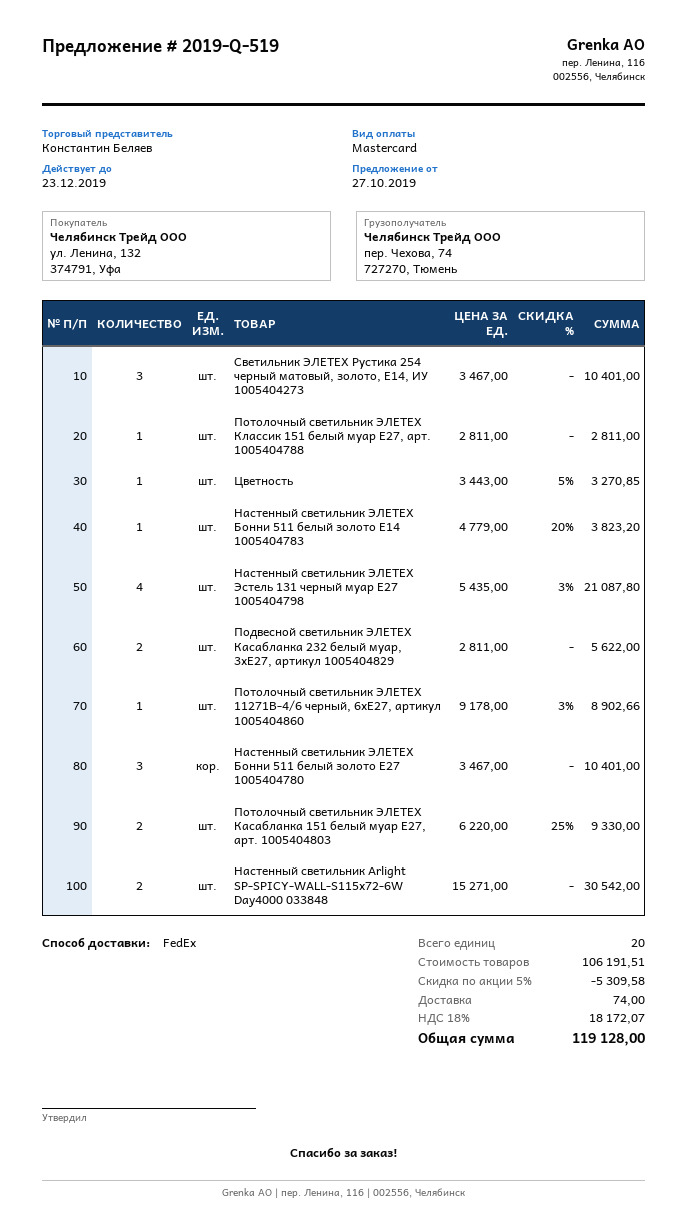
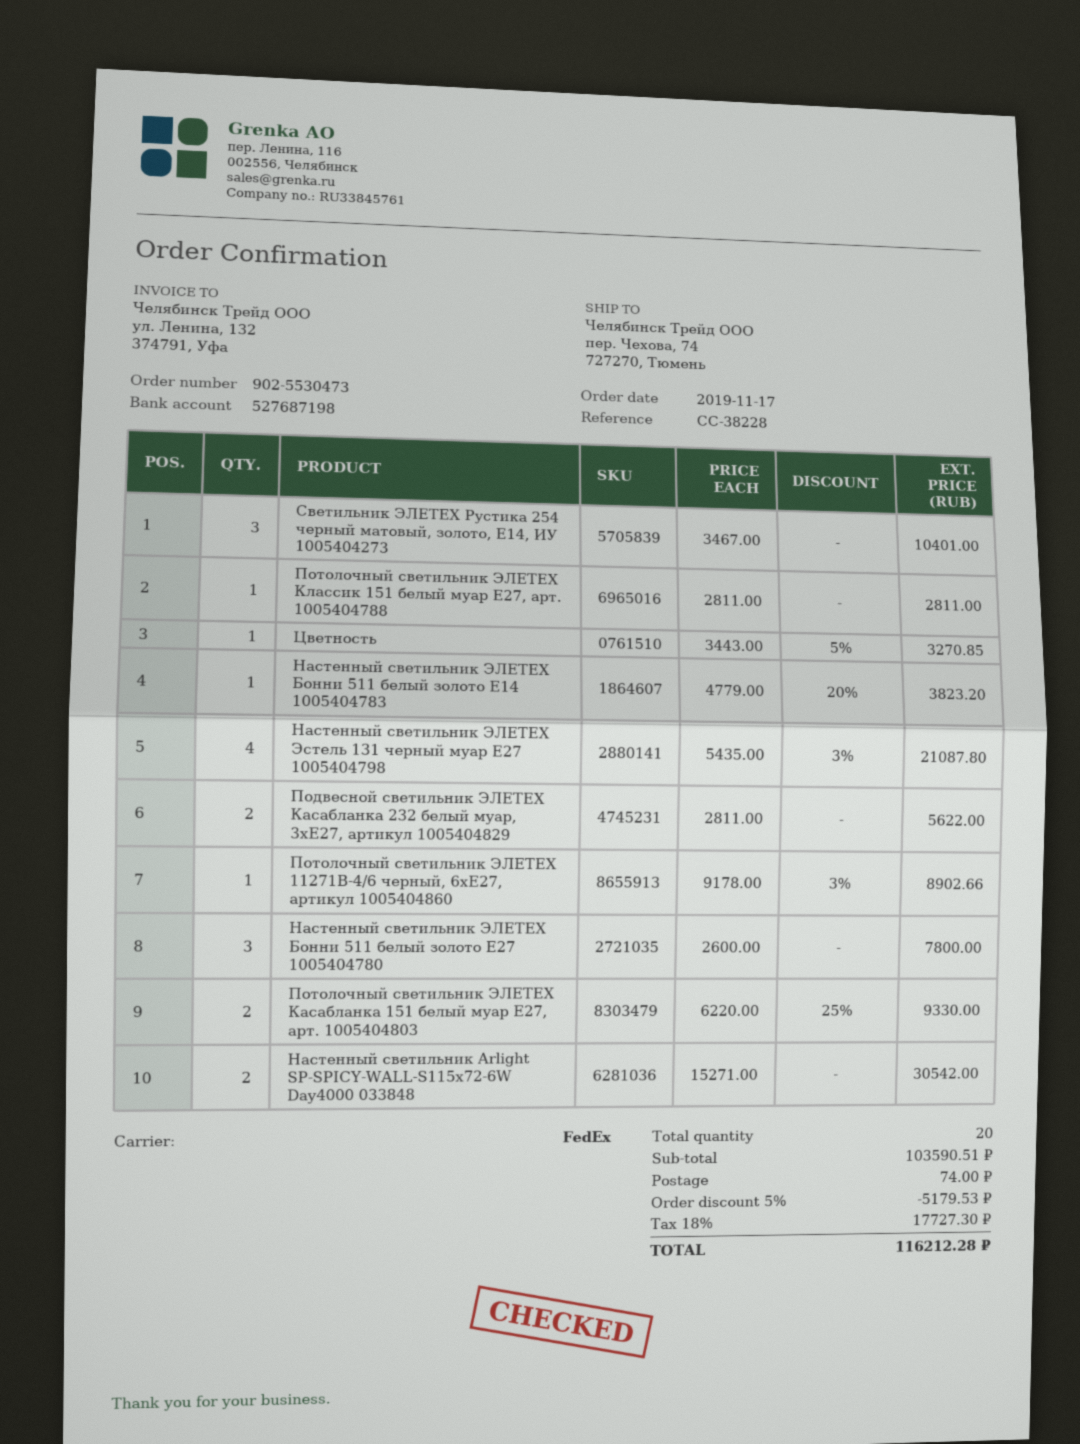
Настенный светильник ЭЛЕТЕХ Бонни 511 белый золото E27 1005404780: 3 x 3467.00 = 10401.00 -> 3 x 2600.00 = 7800.00
subtotal: 106191.51 -> 103590.51
discount: 5% = 5309.58 -> 5% = 5179.53
tax: 18% = 18172.07 -> 18% = 17727.30
total: 119128.00 -> 116212.28

